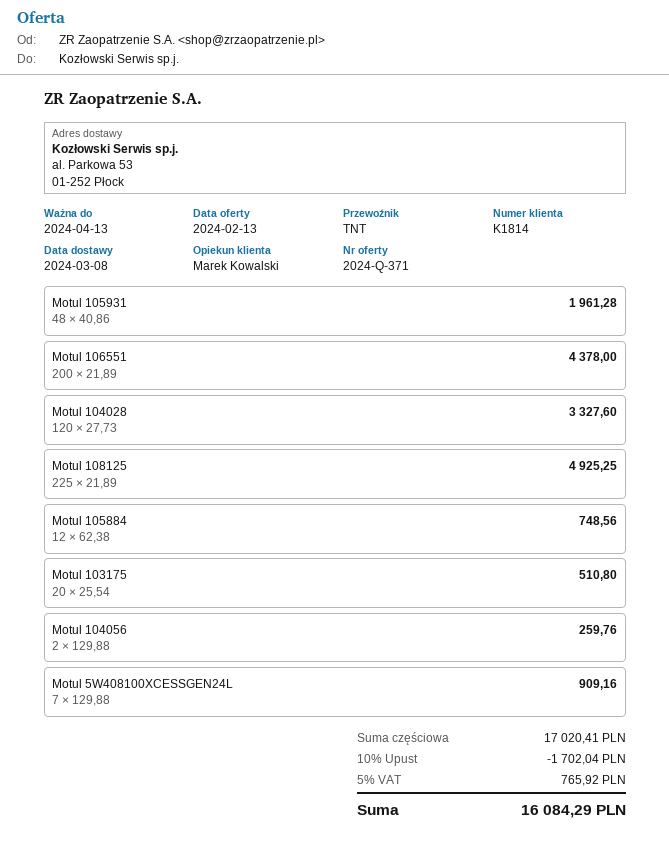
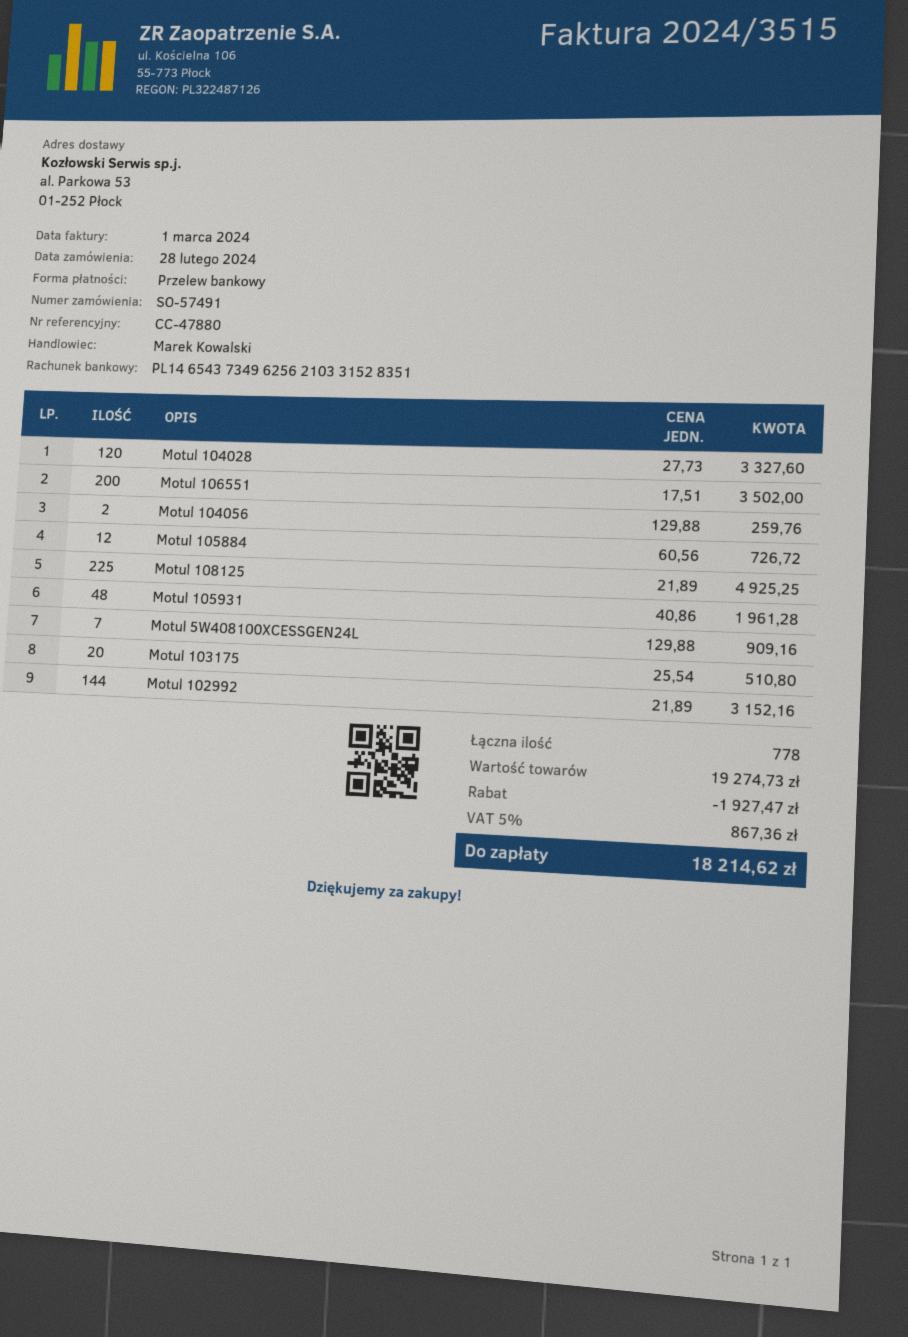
Motul 106551: 200 x 21.89 = 4378.00 -> 200 x 17.51 = 3502.00
Motul 105884: 12 x 62.38 = 748.56 -> 12 x 60.56 = 726.72
Motul 102992: none -> 144 x 21.89 = 3152.16
subtotal: 17020.41 -> 19274.73
discount: 1702.04 -> 1927.47
tax: 5% = 765.92 -> 5% = 867.36
total: 16084.29 -> 18214.62

